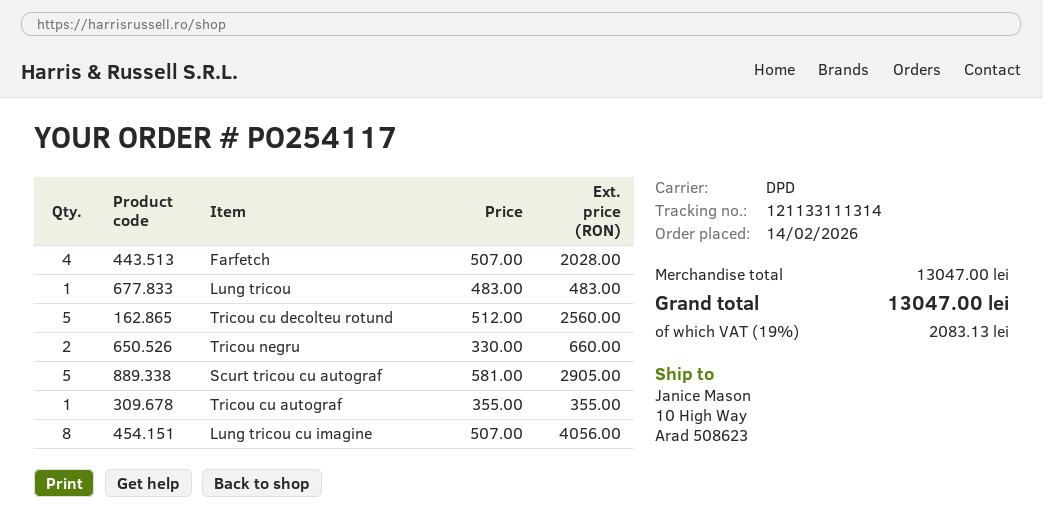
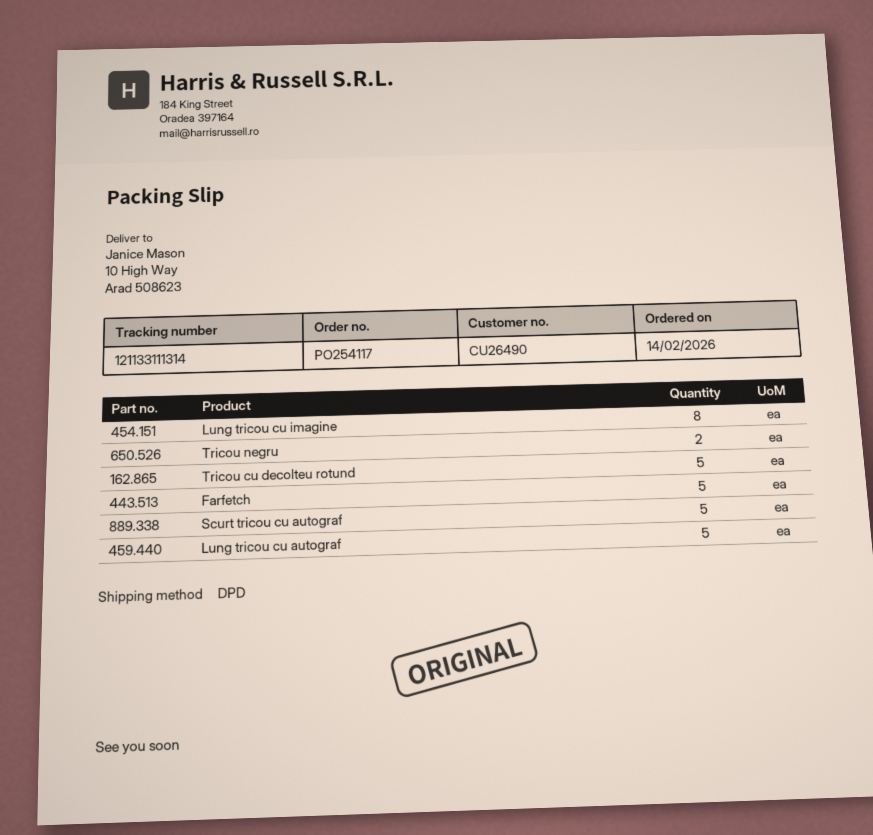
Farfetch: 4 -> 5
Lung tricou: 1 -> none
Tricou cu autograf: 1 -> none
Lung tricou cu autograf: none -> 5

